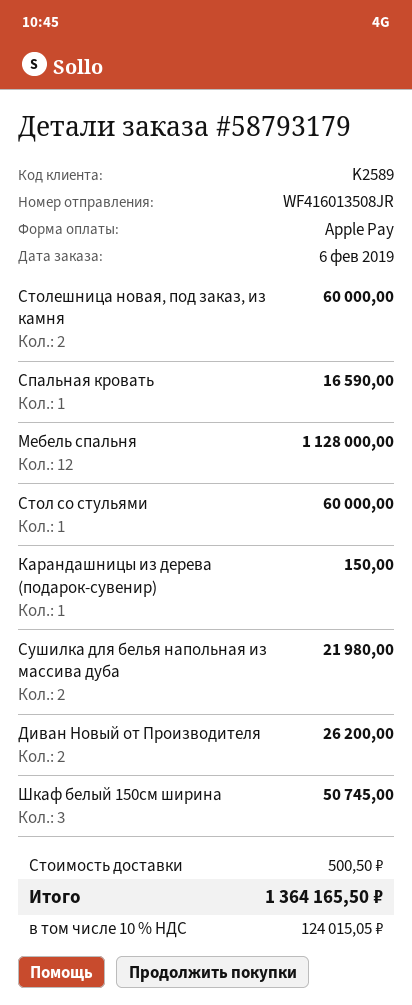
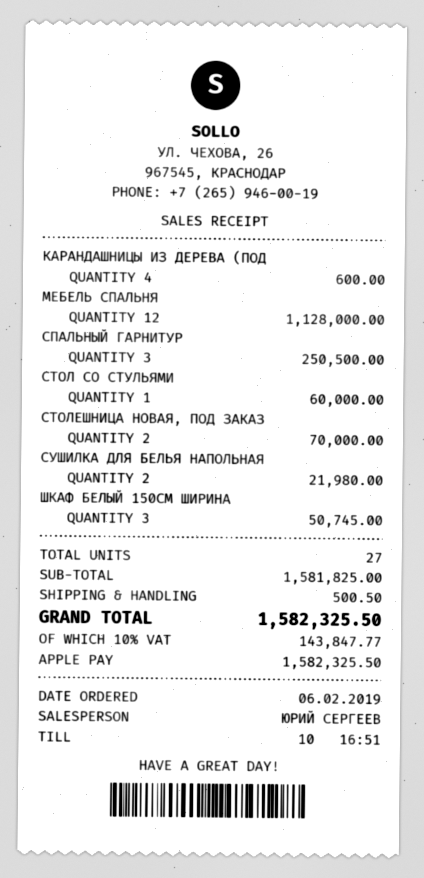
Столешница новая, под заказ, из камня: 2 for 60000.00 -> 2 for 70000.00
Спальная кровать: 1 for 16590.00 -> none
Карандашницы из дерева (подарок-сувенир): 1 for 150.00 -> 4 for 600.00
Диван Новый от Производителя: 2 for 26200.00 -> none
СПАЛЬНЫЙ ГАРНИТУР: none -> 3 for 250500.00
tax: 10% = 124015.05 -> 10% = 143847.77
total: 1364165.50 -> 1582325.50

